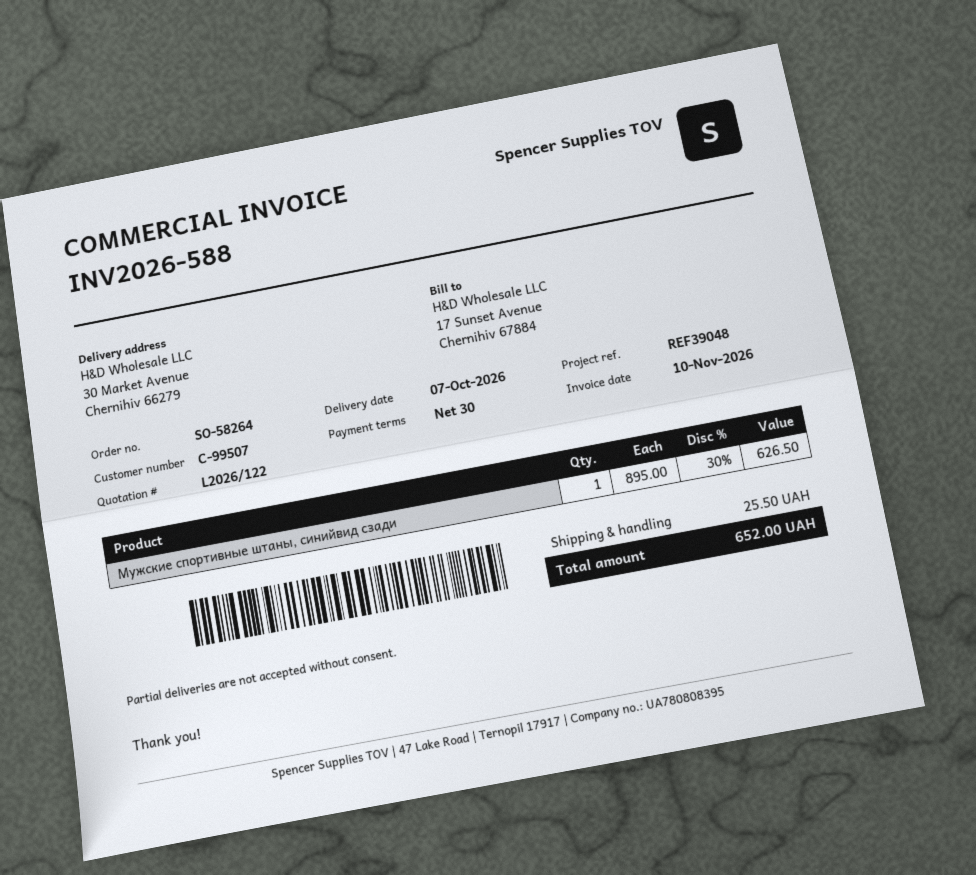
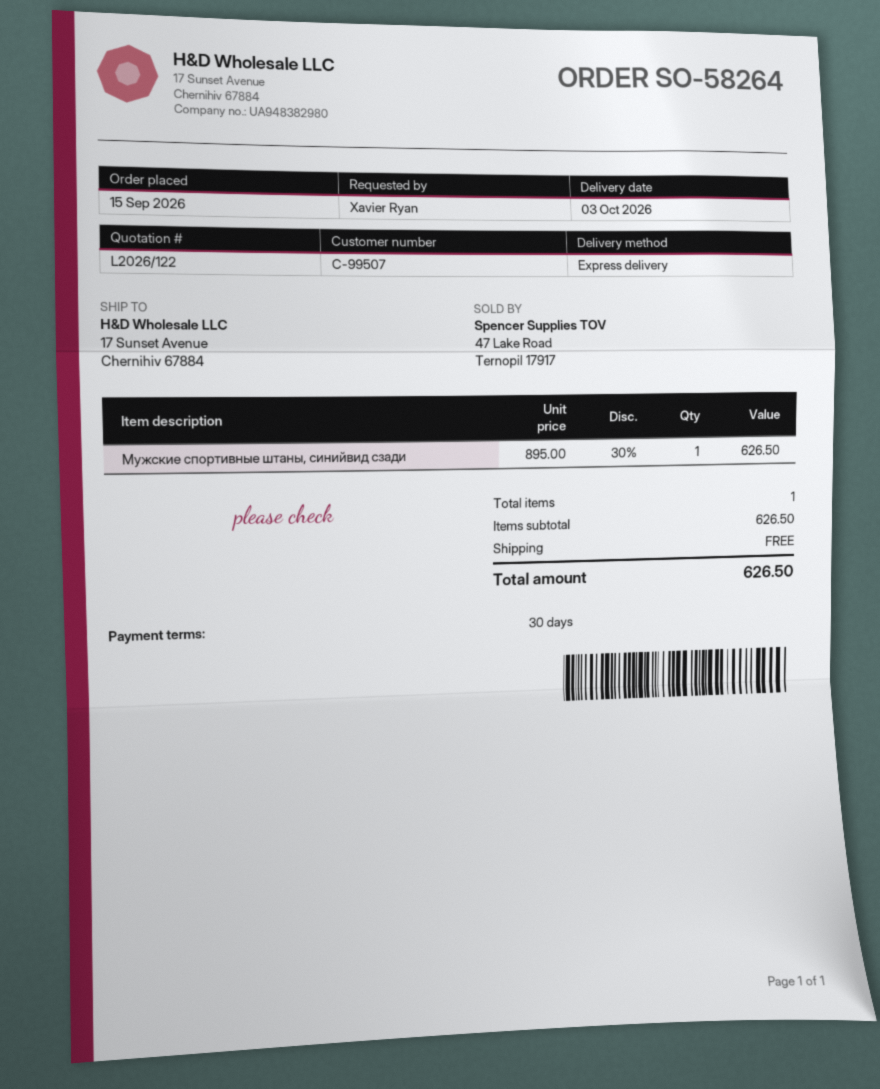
delivery date: 2026-10-07 -> 2026-10-03
ship to: 30 Market Avenue, Chernihiv 66279 -> 17 Sunset Avenue, Chernihiv 67884
shipping: 25.50 -> 0.00
total: 652.00 -> 626.50

